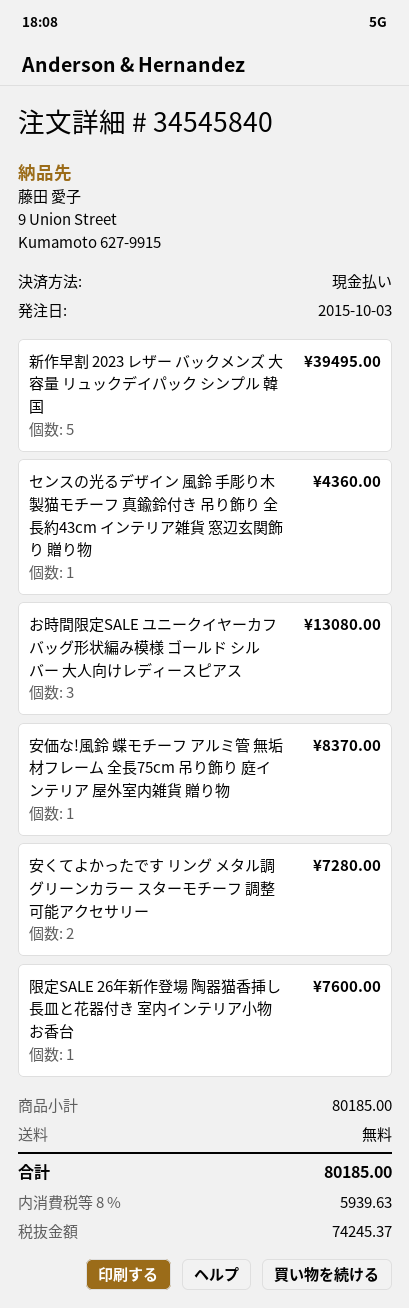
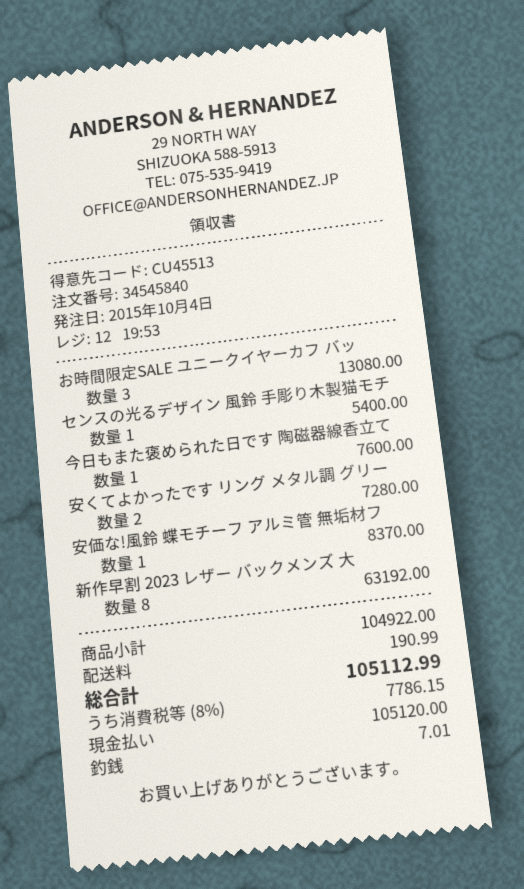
order date: 2015-10-03 -> 2015-10-04
新作早割 2023 レザー バックメンズ 大容量 リュックデイパック シンプル 韓国: 5 for 39495.00 -> 8 for 63192.00
センスの光るデザイン 風鈴 手彫り木製猫モチーフ 真鍮鈴付き 吊り飾り 全長約43cm インテリア雑貨 窓辺玄関飾り 贈り物: 1 for 4360.00 -> 1 for 5400.00
限定SALE 26年新作登場 陶器猫香挿し 長皿と花器付き 室内インテリア小物 お香台: 1 for 7600.00 -> none
今日もまた褒められた日です 陶磁器線香立て: none -> 1 for 7600.00
subtotal: 80185.00 -> 104922.00
shipping: 0.00 -> 190.99
tax: 8% = 5939.63 -> 8% = 7786.15
total: 80185.00 -> 105112.99

